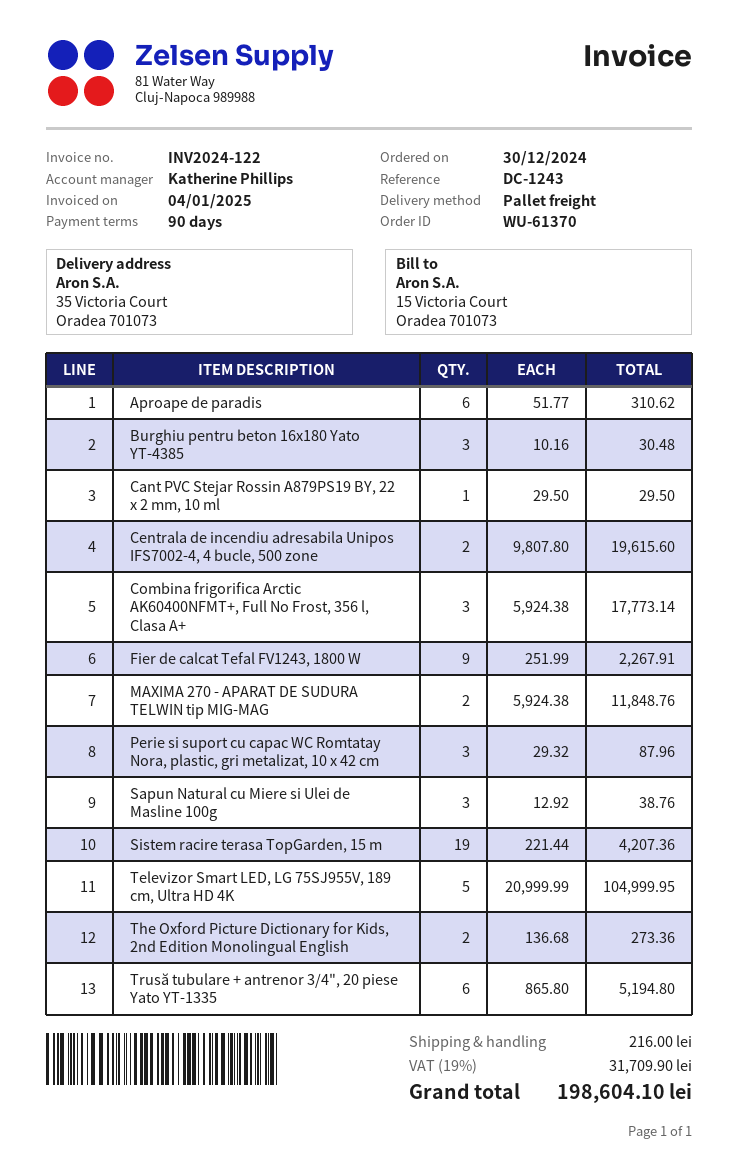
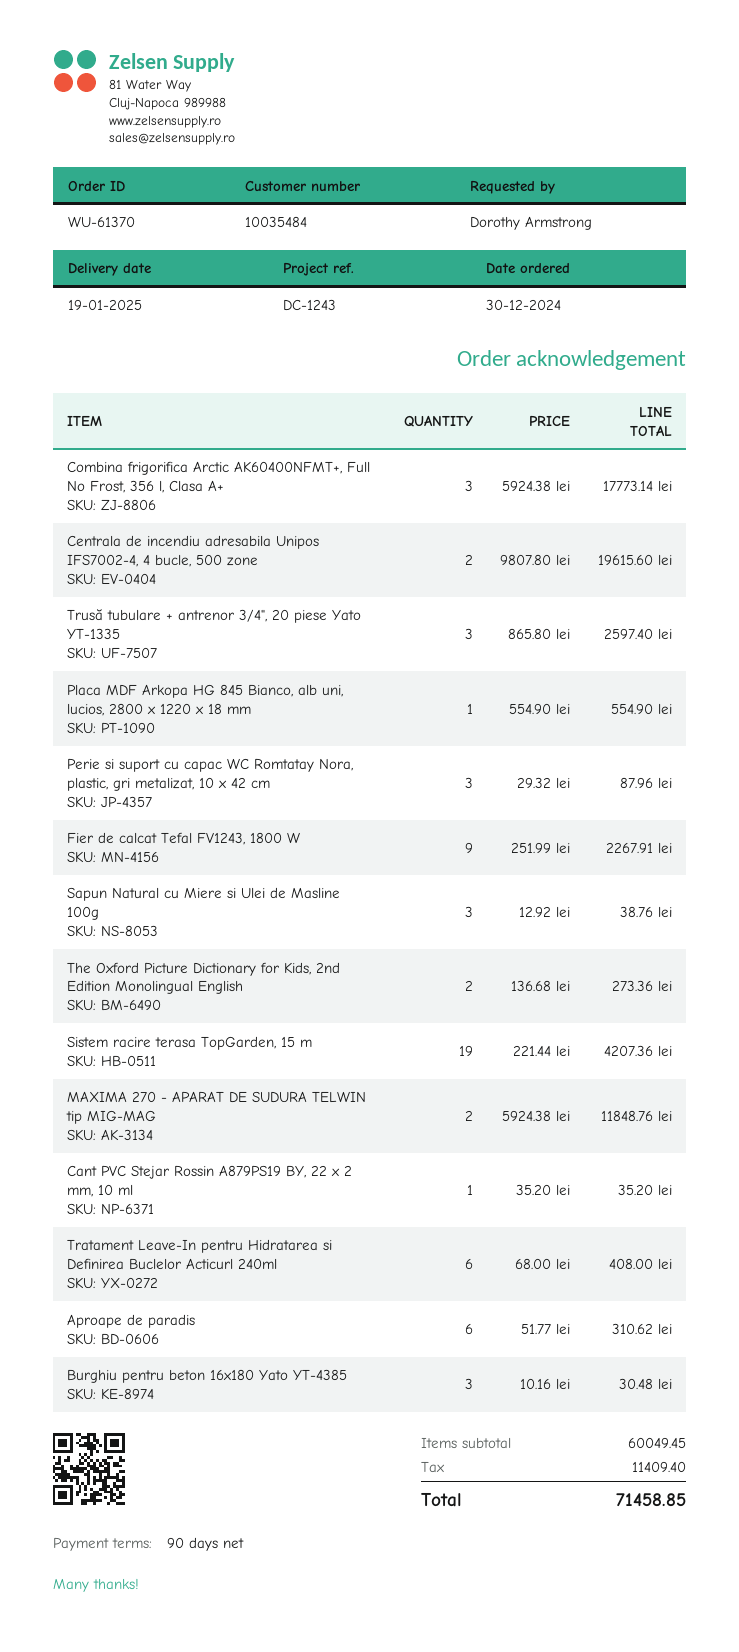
Cant PVC Stejar Rossin A879PS19 BY, 22 x 2 mm, 10 ml: 1 x 29.50 = 29.50 -> 1 x 35.20 = 35.20
Televizor Smart LED, LG 75SJ955V, 189 cm, Ultra HD 4K: 5 x 20999.99 = 104999.95 -> none
Trusă tubulare + antrenor 3/4", 20 piese Yato YT-1335: 6 x 865.80 = 5194.80 -> 3 x 865.80 = 2597.40
Placa MDF Arkopa HG 845 Bianco, alb uni, lucios, 2800 x 1220 x 18 mm: none -> 1 x 554.90 = 554.90
Tratament Leave-In pentru Hidratarea si Definirea Buclelor Acticurl 240ml: none -> 6 x 68.00 = 408.00
shipping: 216.00 -> none
tax: 31709.90 -> 11409.40
total: 198604.10 -> 71458.85

